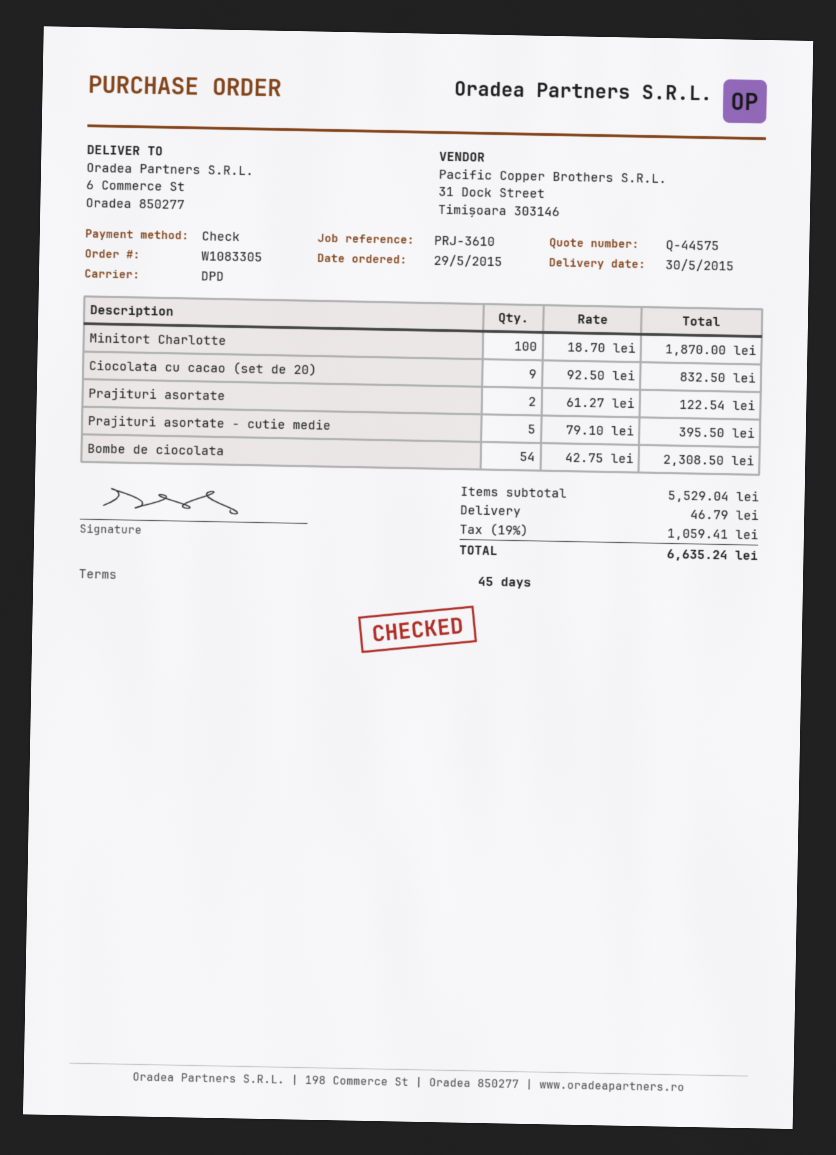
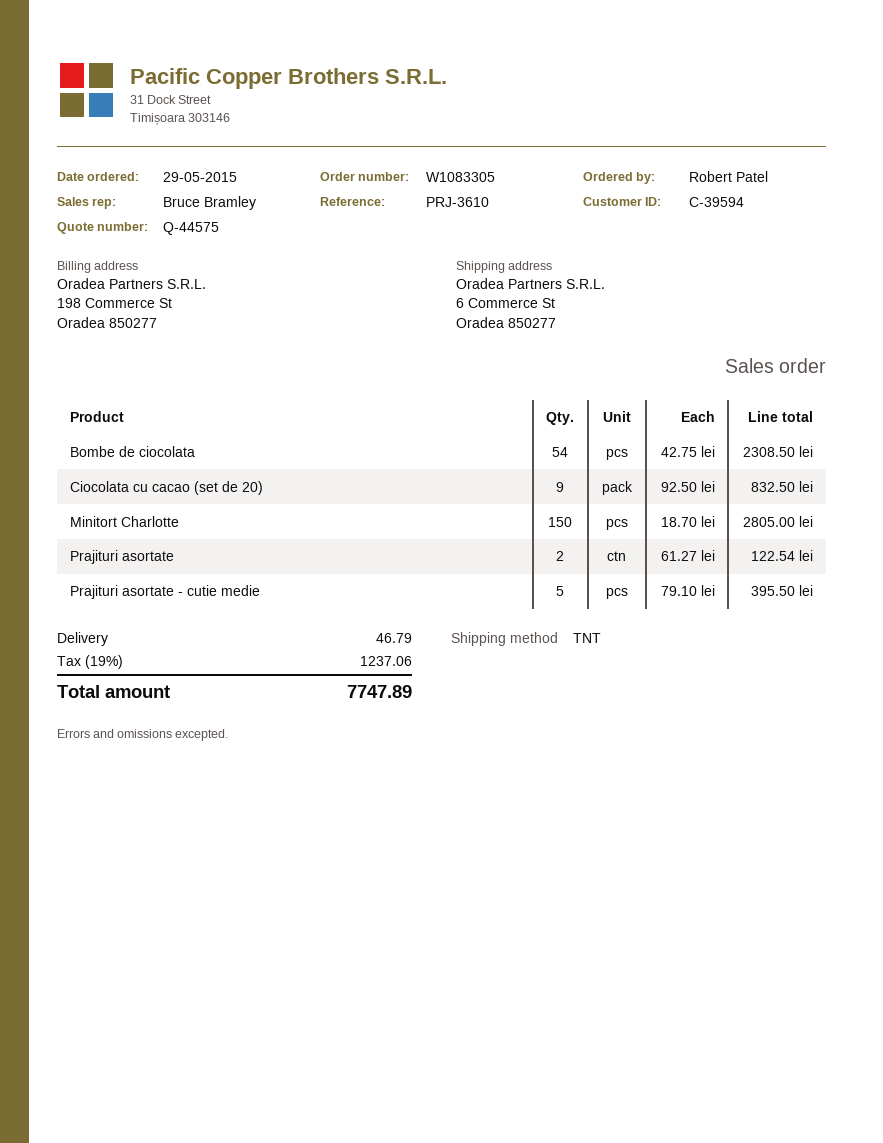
shipping method: DPD -> TNT
Minitort Charlotte: 100 x 18.70 = 1870.00 -> 150 x 18.70 = 2805.00
tax: 19% = 1059.41 -> 19% = 1237.06
total: 6635.24 -> 7747.89

